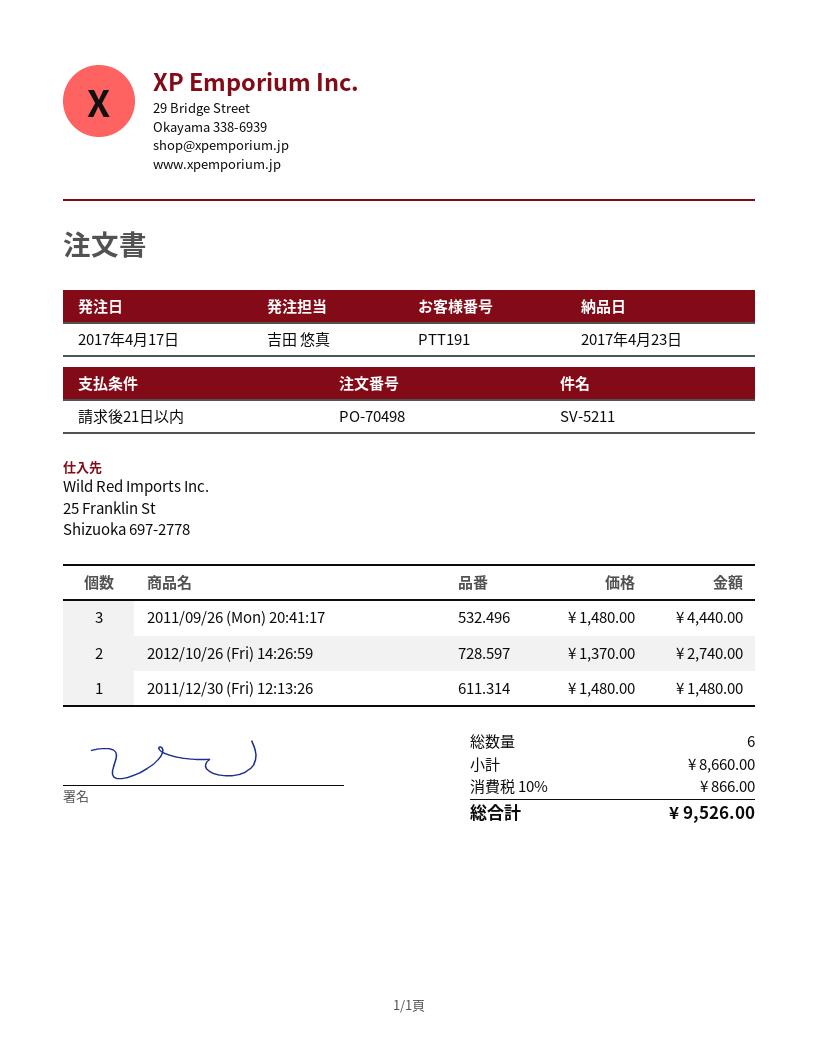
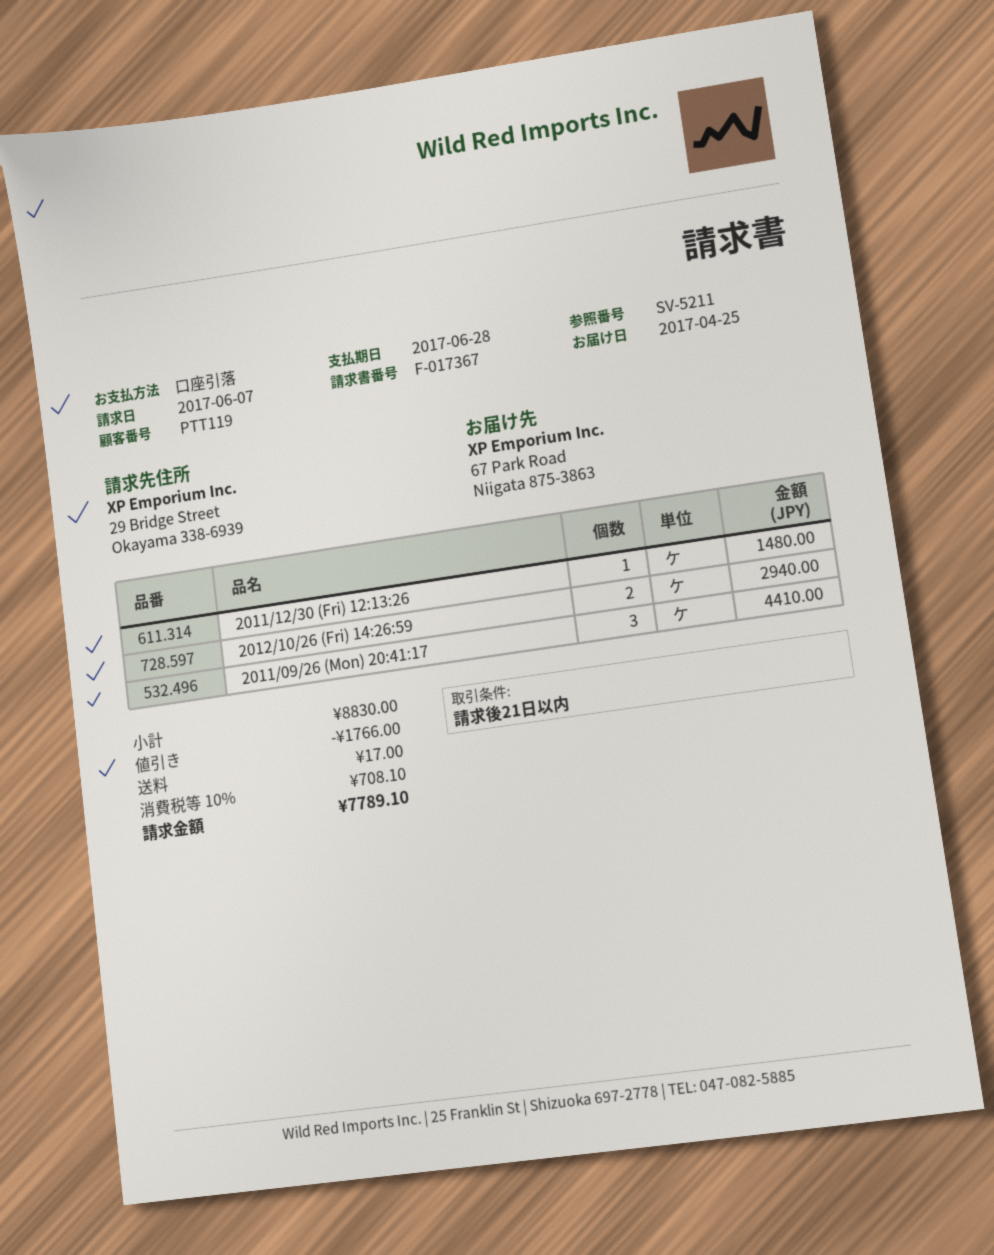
delivery date: 2017-04-23 -> 2017-04-25
customer number: PTT191 -> PTT119
2011/09/26 (Mon) 20:41:17: 3 for 4440.00 -> 3 for 4410.00
2012/10/26 (Fri) 14:26:59: 2 for 2740.00 -> 2 for 2940.00
subtotal: 8660.00 -> 8830.00
discount: none -> 1766.00
shipping: none -> 17.00
tax: 10% = 866.00 -> 10% = 708.10
total: 9526.00 -> 7789.10

